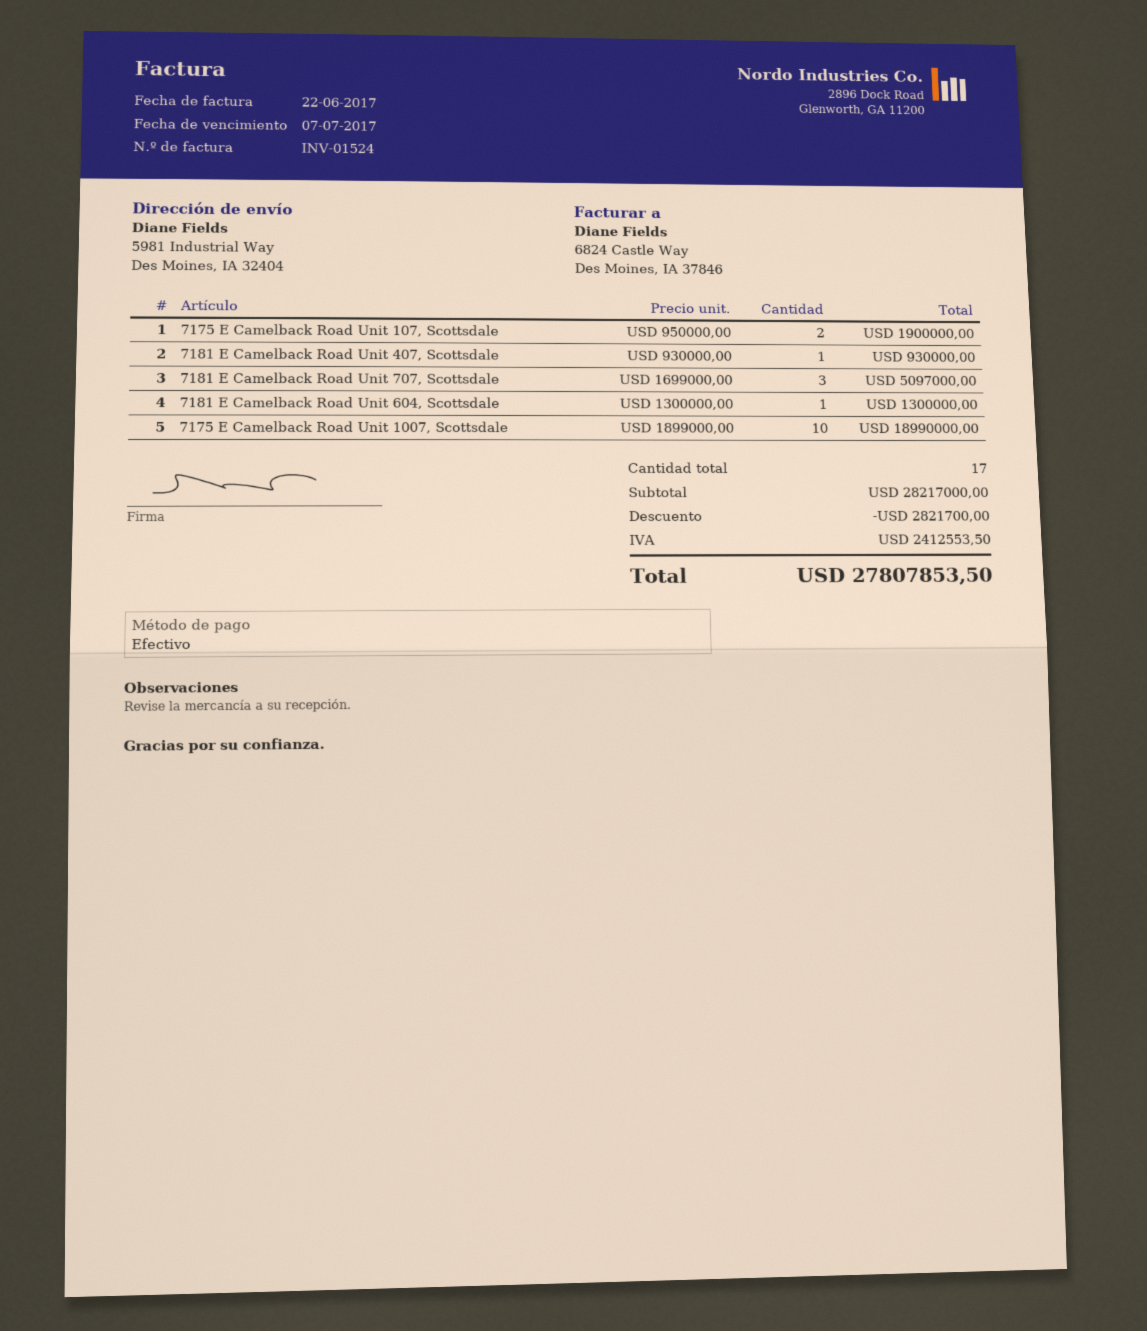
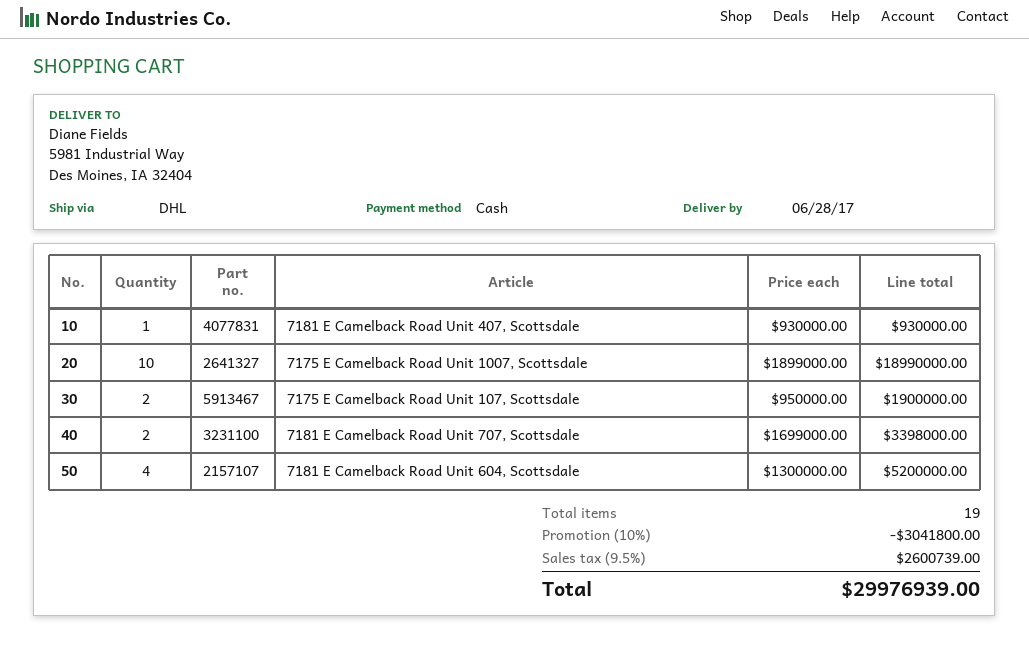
7181 E Camelback Road Unit 707, Scottsdale: 3 x 1699000.00 = 5097000.00 -> 2 x 1699000.00 = 3398000.00
7181 E Camelback Road Unit 604, Scottsdale: 1 x 1300000.00 = 1300000.00 -> 4 x 1300000.00 = 5200000.00
total quantity: 17 -> 19
discount: 2821700.00 -> 3041800.00
tax: 2412553.50 -> 2600739.00
total: 27807853.50 -> 29976939.00

